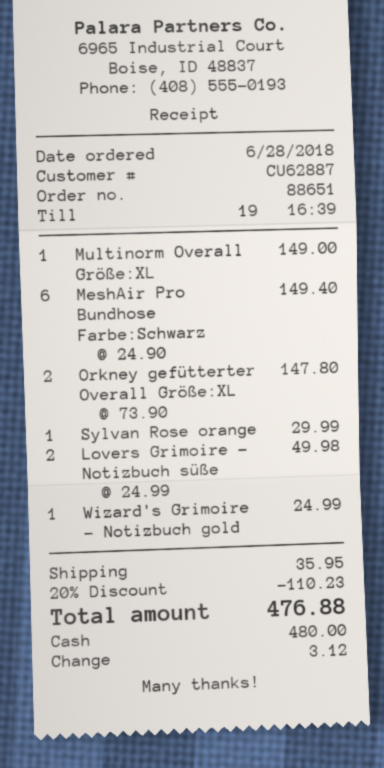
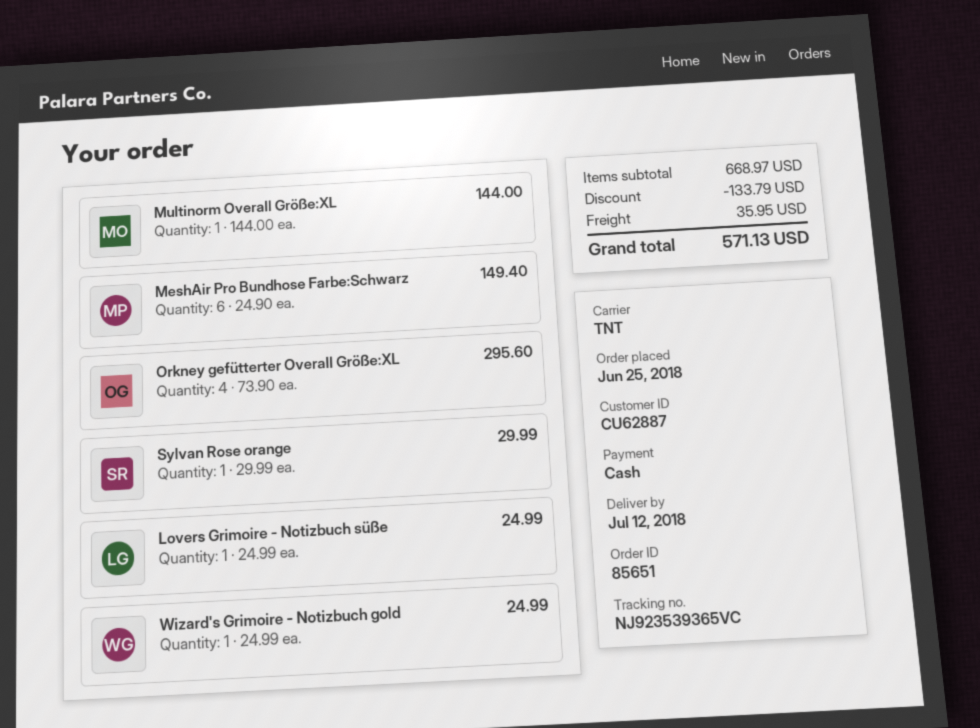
order number: 88651 -> 85651
order date: 2018-06-28 -> 2018-06-25
Multinorm Overall Größe:XL: 1 x 149.00 = 149.00 -> 1 x 144.00 = 144.00
Orkney gefütterter Overall Größe:XL: 2 x 73.90 = 147.80 -> 4 x 73.90 = 295.60
Lovers Grimoire - Notizbuch süße: 2 x 24.99 = 49.98 -> 1 x 24.99 = 24.99
discount: 110.23 -> 133.79
total: 476.88 -> 571.13

